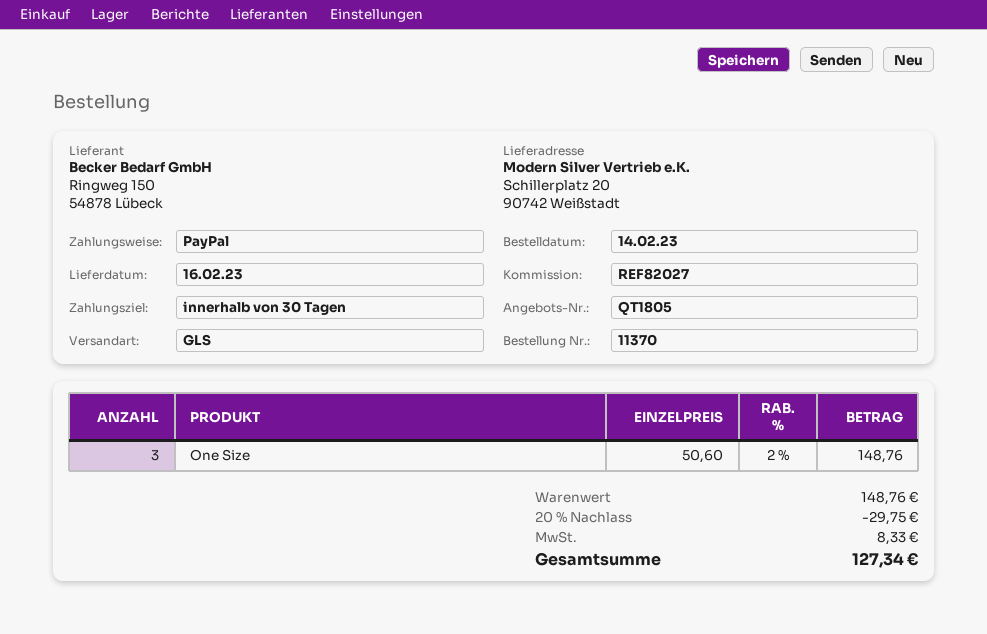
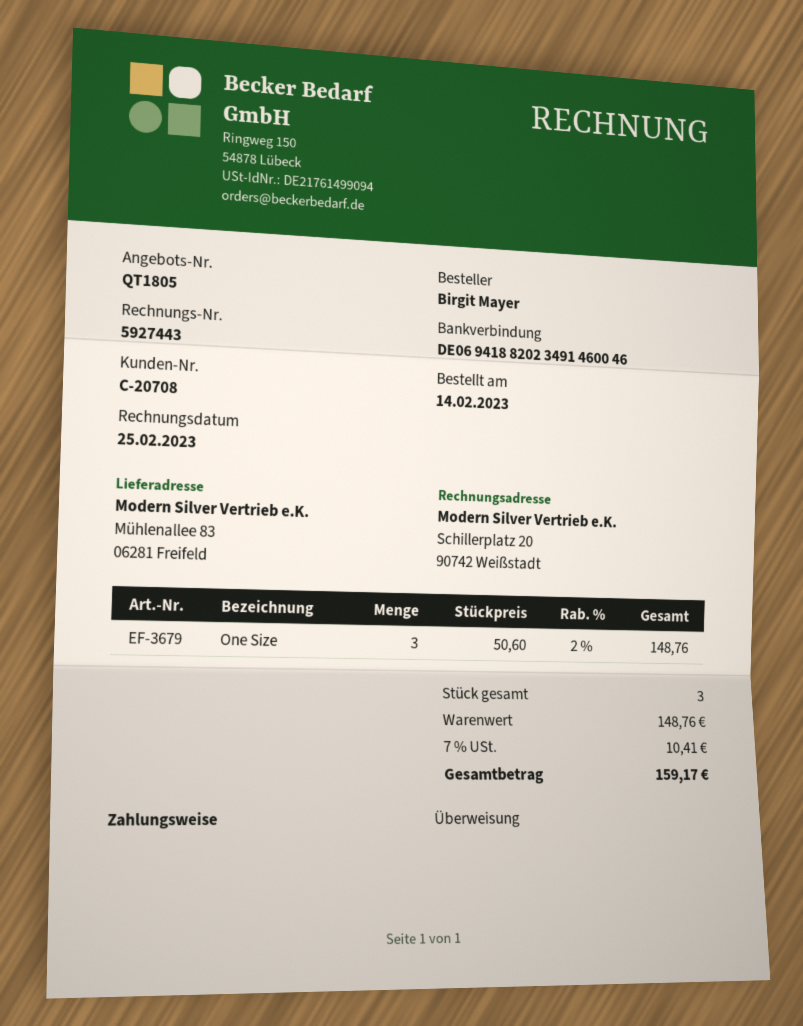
payment method: PayPal -> bank transfer
ship to: Schillerplatz 20, 90742 Weißstadt -> Mühlenallee 83, 06281 Freifeld
discount: 20% = 29.75 -> none
tax: 8.33 -> 10.41
total: 127.34 -> 159.17

